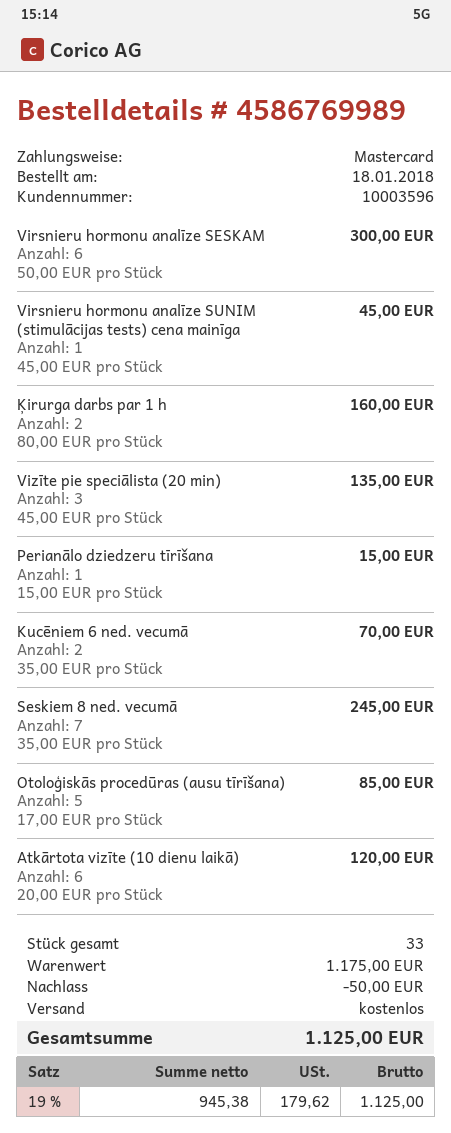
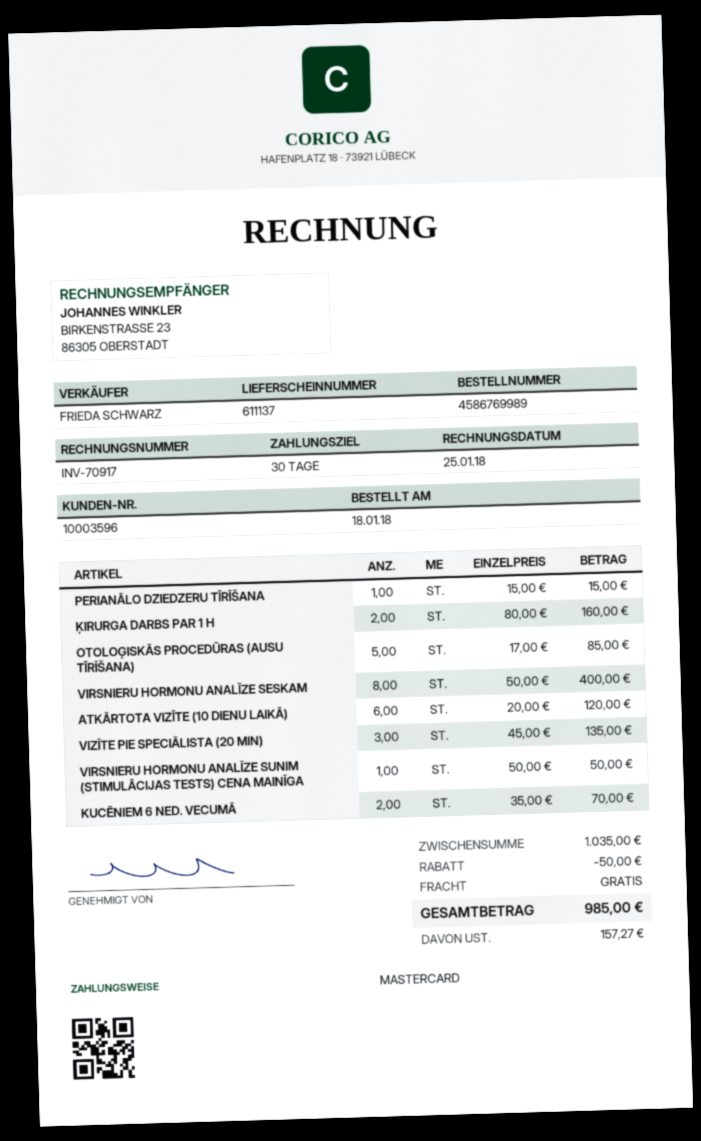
Virsnieru hormonu analīze SESKAM: 6 x 50.00 = 300.00 -> 8 x 50.00 = 400.00
Virsnieru hormonu analīze SUNIM (stimulācijas tests) cena mainīga: 1 x 45.00 = 45.00 -> 1 x 50.00 = 50.00
Seskiem 8 ned. vecumā: 7 x 35.00 = 245.00 -> none
subtotal: 1175.00 -> 1035.00
tax: 179.62 -> 157.27
total: 1125.00 -> 985.00

